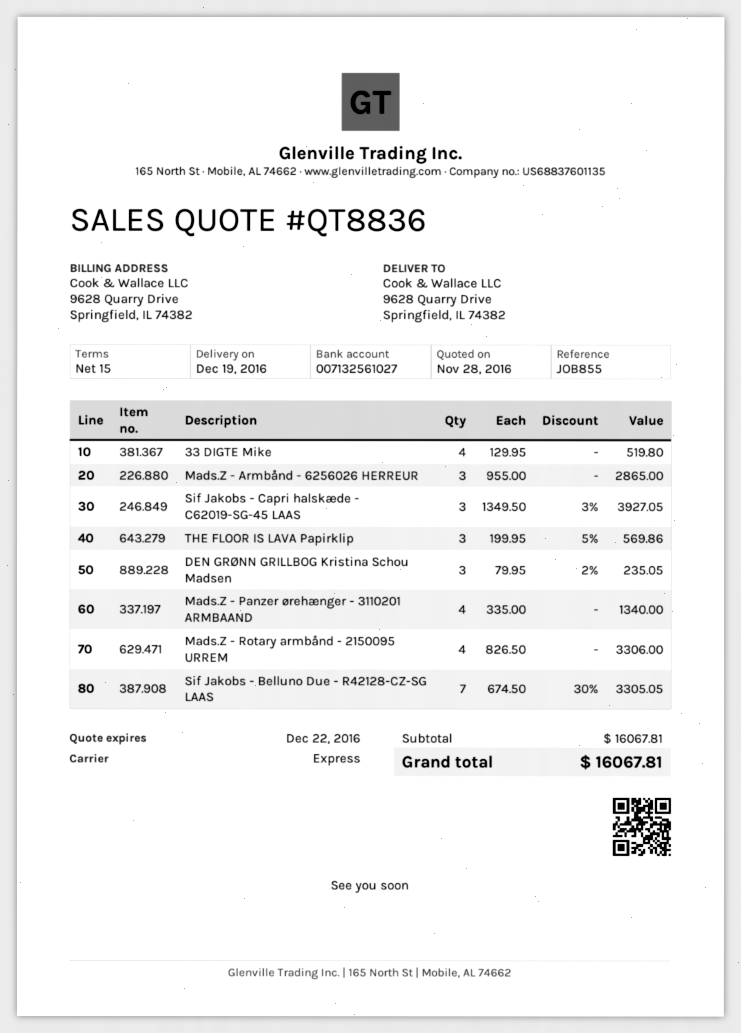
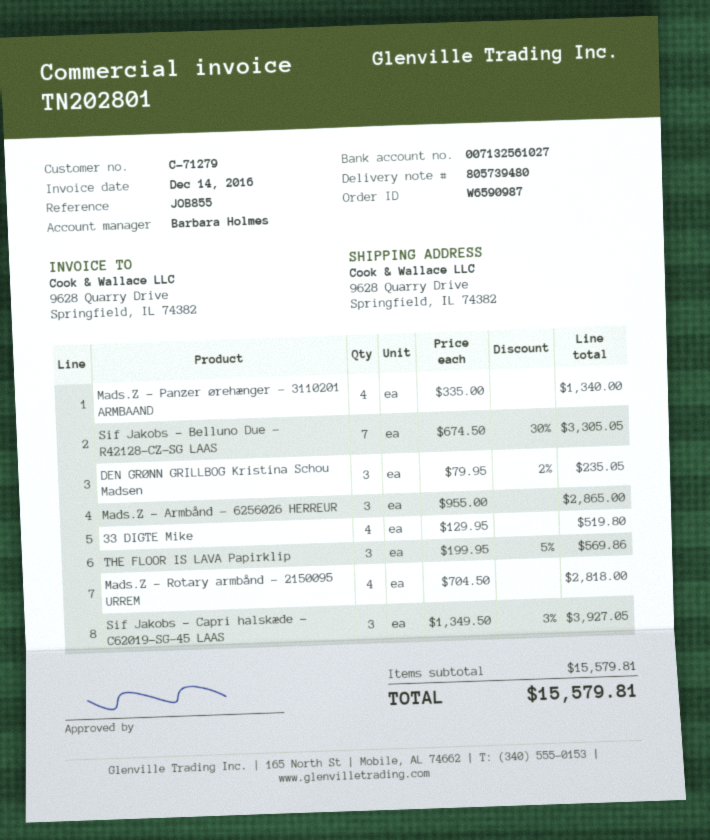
Mads.Z - Rotary armbånd - 2150095 URREM: 4 x 826.50 = 3306.00 -> 4 x 704.50 = 2818.00
subtotal: 16067.81 -> 15579.81
total: 16067.81 -> 15579.81

